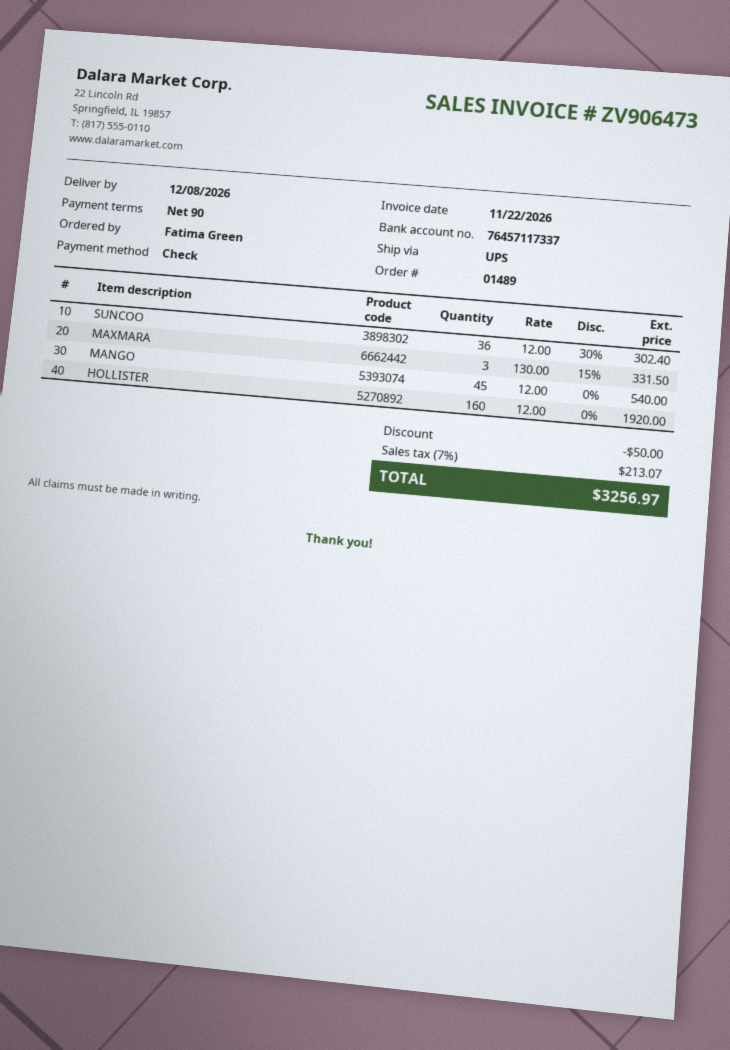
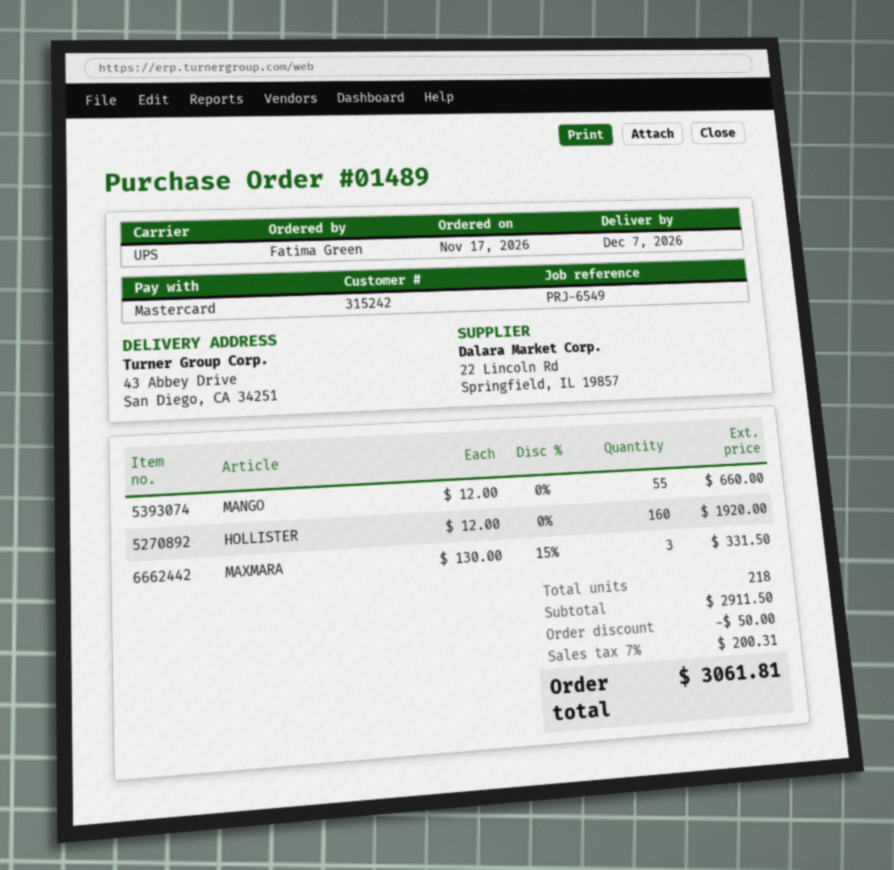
delivery date: 2026-12-08 -> 2026-12-07
payment method: cheque -> Mastercard
SUNCOO: 36 x 12.00 - 30% = 302.40 -> none
MANGO: 45 x 12.00 = 540.00 -> 55 x 12.00 = 660.00
tax: 7% = 213.07 -> 7% = 200.31
total: 3256.97 -> 3061.81

